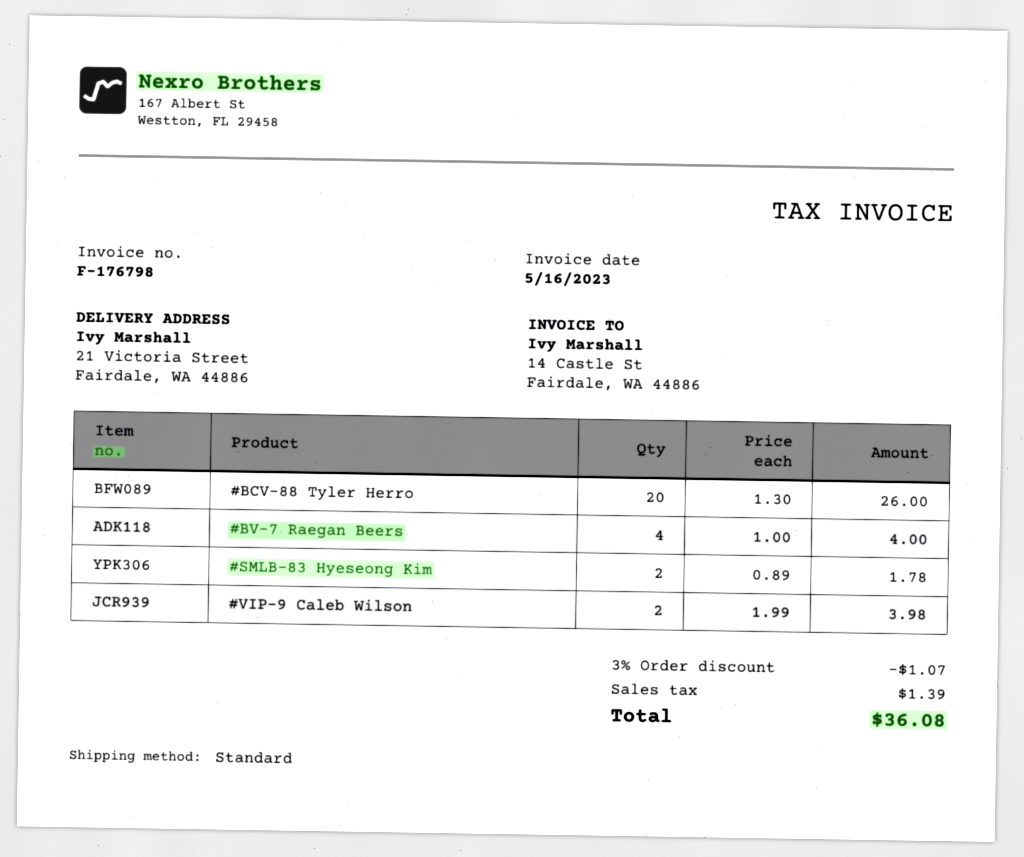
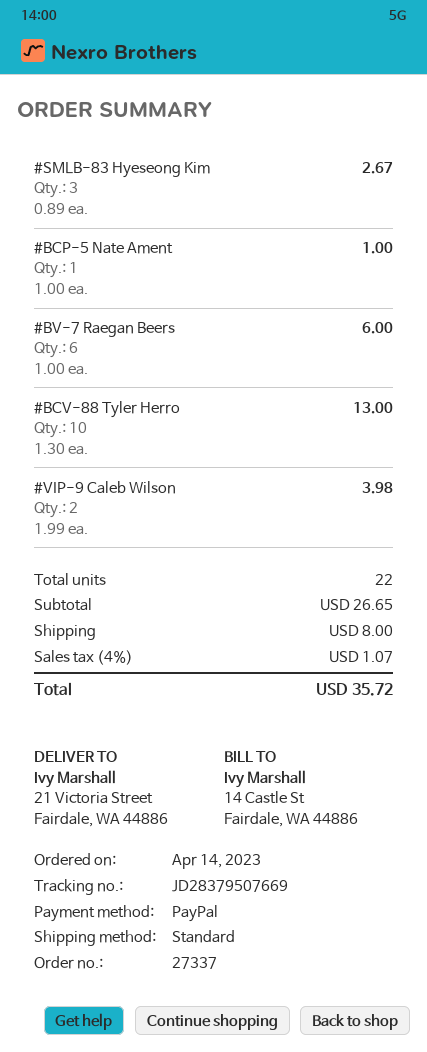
#BCV-88 Tyler Herro: 20 x 1.30 = 26.00 -> 10 x 1.30 = 13.00
#BV-7 Raegan Beers: 4 x 1.00 = 4.00 -> 6 x 1.00 = 6.00
#SMLB-83 Hyeseong Kim: 2 x 0.89 = 1.78 -> 3 x 0.89 = 2.67
#BCP-5 Nate Ament: none -> 1 x 1.00 = 1.00
discount: 3% = 1.07 -> none
shipping: none -> 8.00
tax: 1.39 -> 1.07
total: 36.08 -> 35.72

